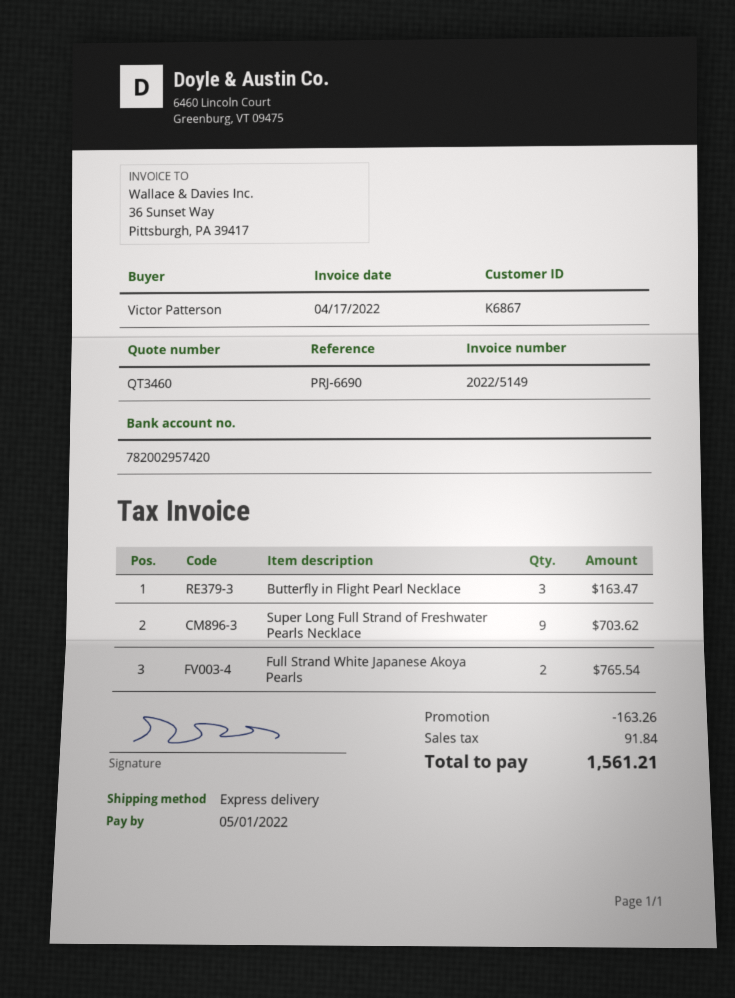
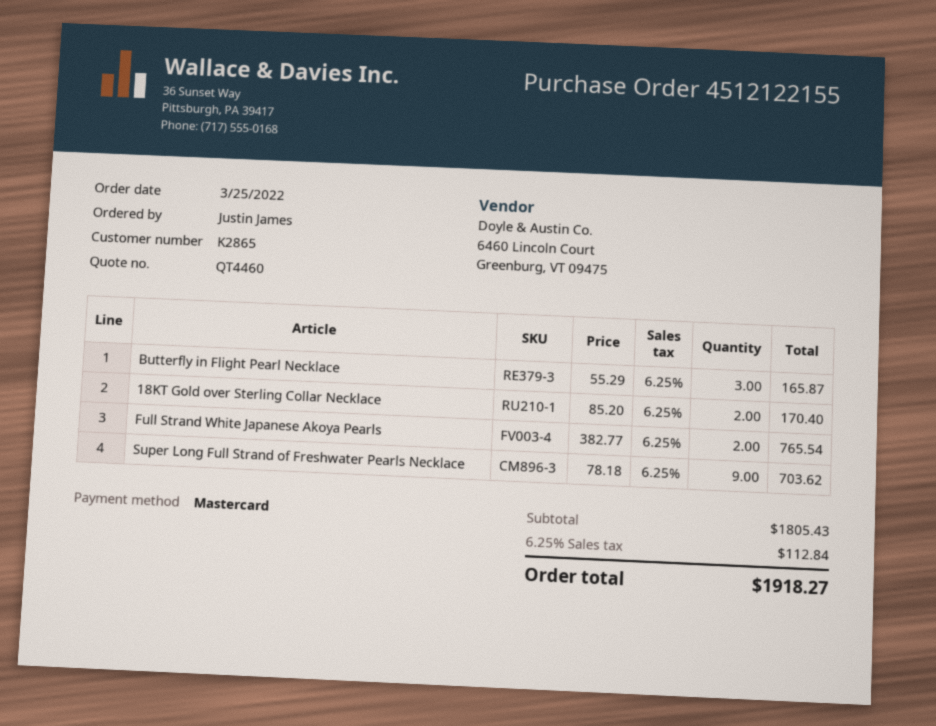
quote number: QT3460 -> QT4460
customer number: K6867 -> K2865
ordered by: Victor Patterson -> Justin James
Butterfly in Flight Pearl Necklace: 3 for 163.47 -> 3 for 165.87
18KT Gold over Sterling Collar Necklace: none -> 2 for 170.40
discount: 163.26 -> none
tax: 91.84 -> 112.84
total: 1561.21 -> 1918.27

